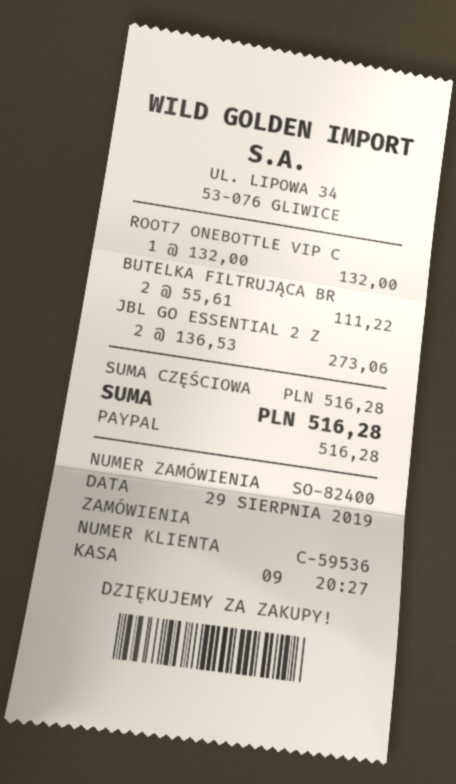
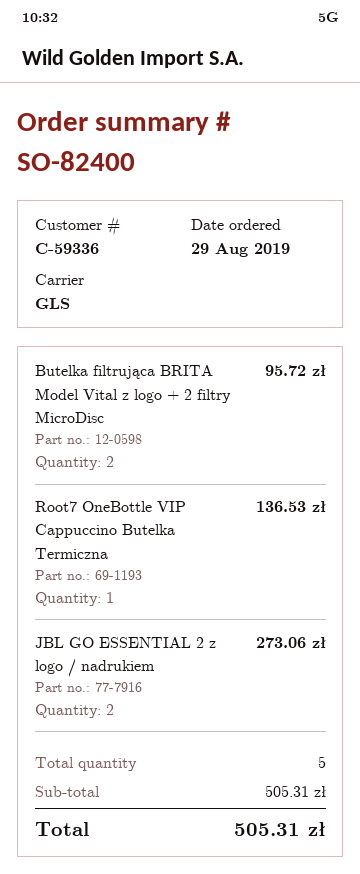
customer number: C-59536 -> C-59336
ROOT7 ONEBOTTLE VIP C: 1 for 132.00 -> 1 for 136.53
BUTELKA FILTRUJĄCA BR: 2 for 111.22 -> 2 for 95.72
subtotal: 516.28 -> 505.31
total: 516.28 -> 505.31

